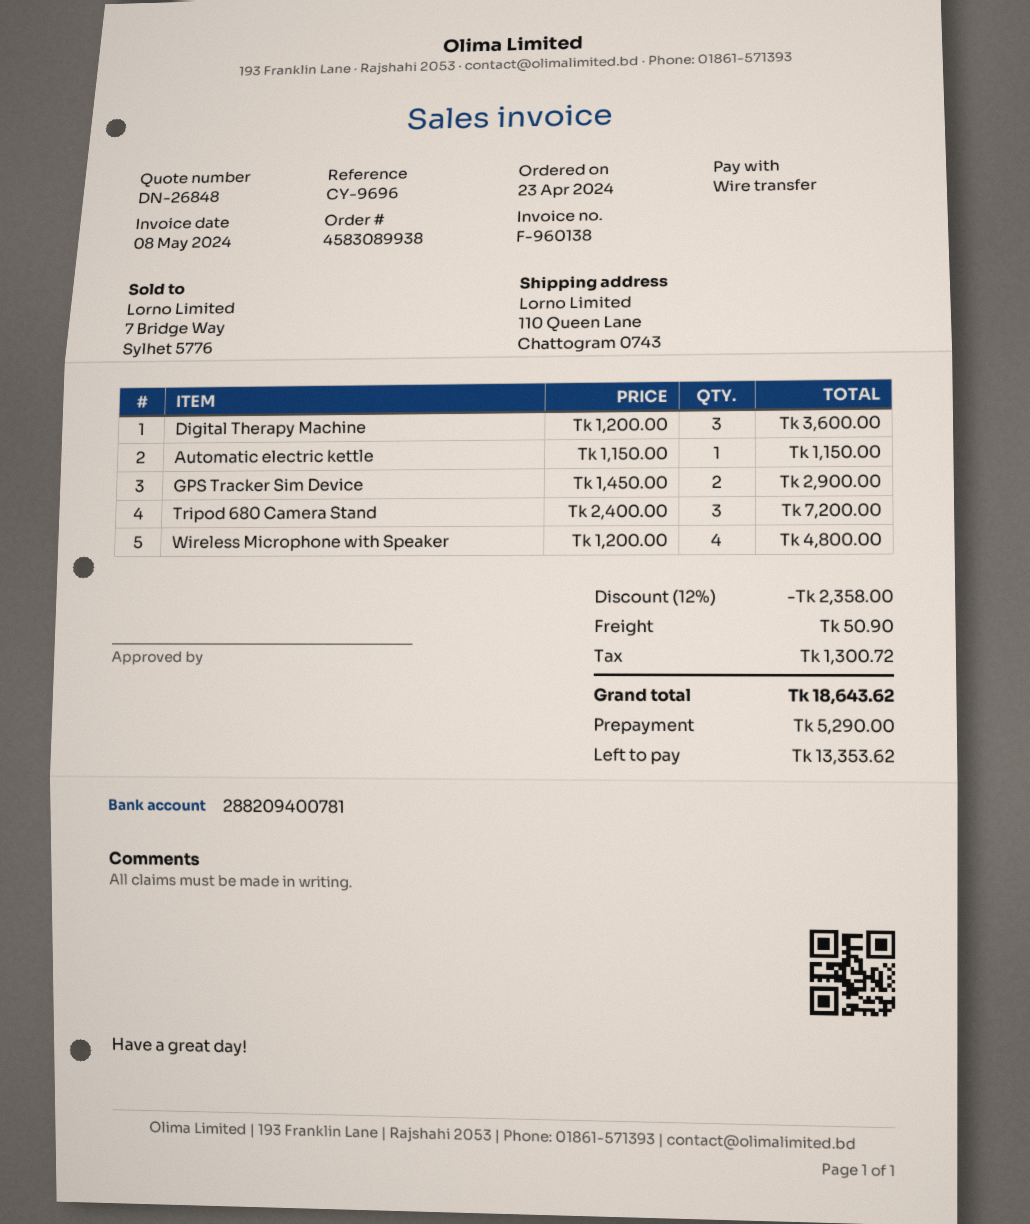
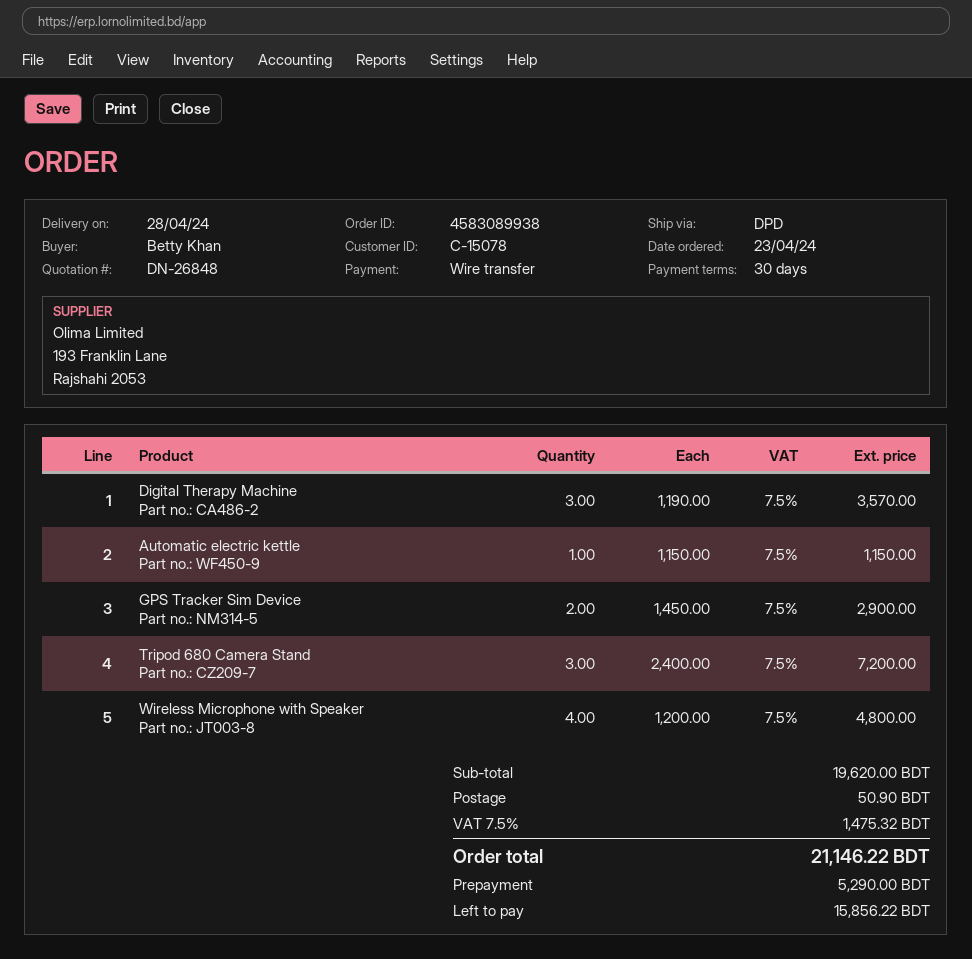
Digital Therapy Machine: 3 x 1200.00 = 3600.00 -> 3 x 1190.00 = 3570.00
discount: 12% = 2358.00 -> none
tax: 1300.72 -> 1475.32
total: 18643.62 -> 21146.22
balance: 13353.62 -> 15856.22

